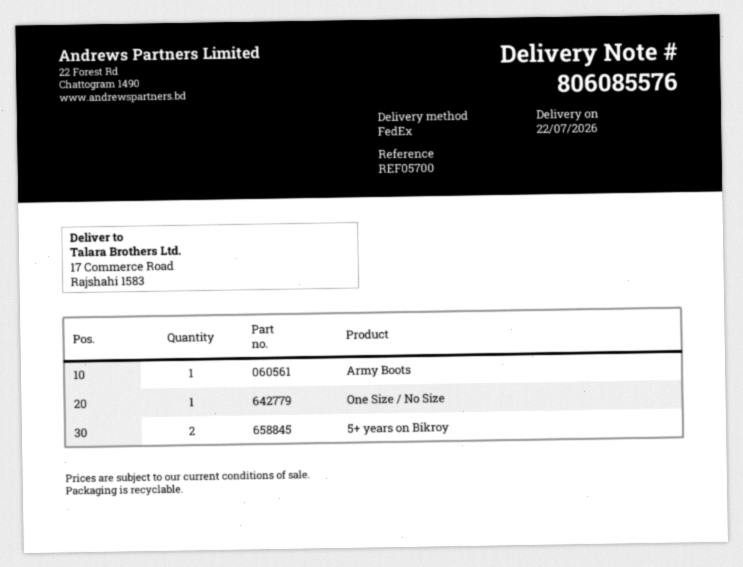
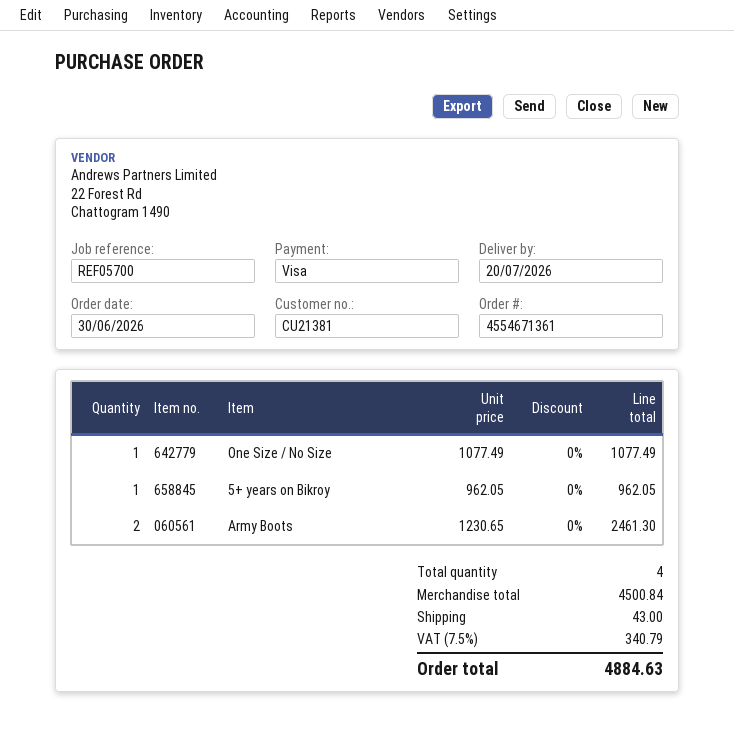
delivery date: 2026-07-22 -> 2026-07-20
Army Boots: 1 -> 2
5+ years on Bikroy: 2 -> 1

